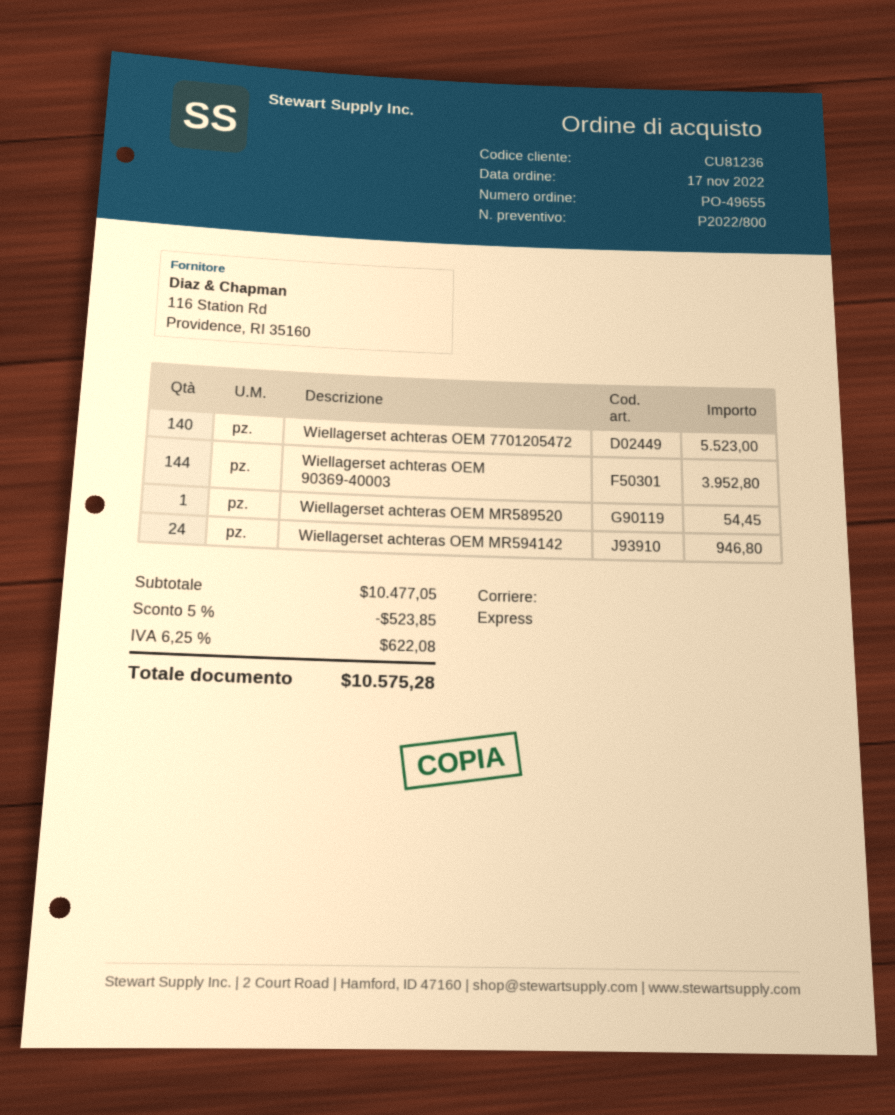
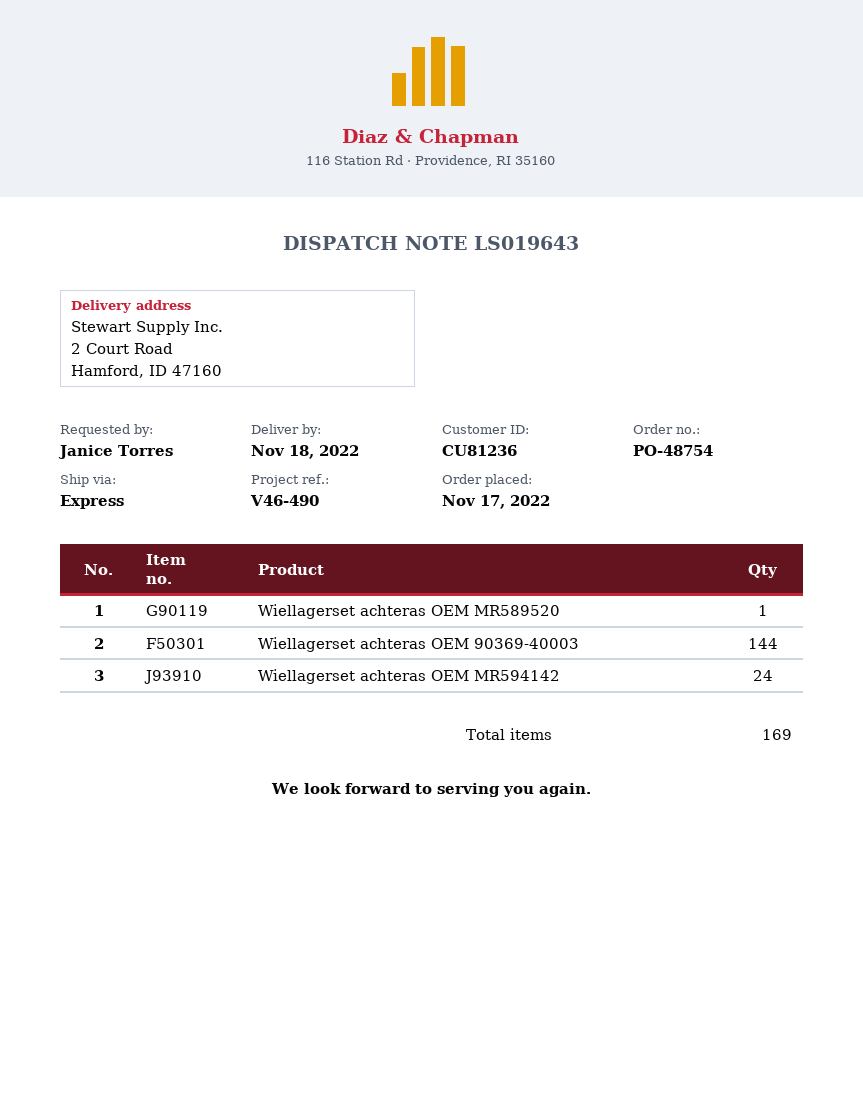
order number: PO-49655 -> PO-48754
Wiellagerset achteras OEM 7701205472: 140 -> none

